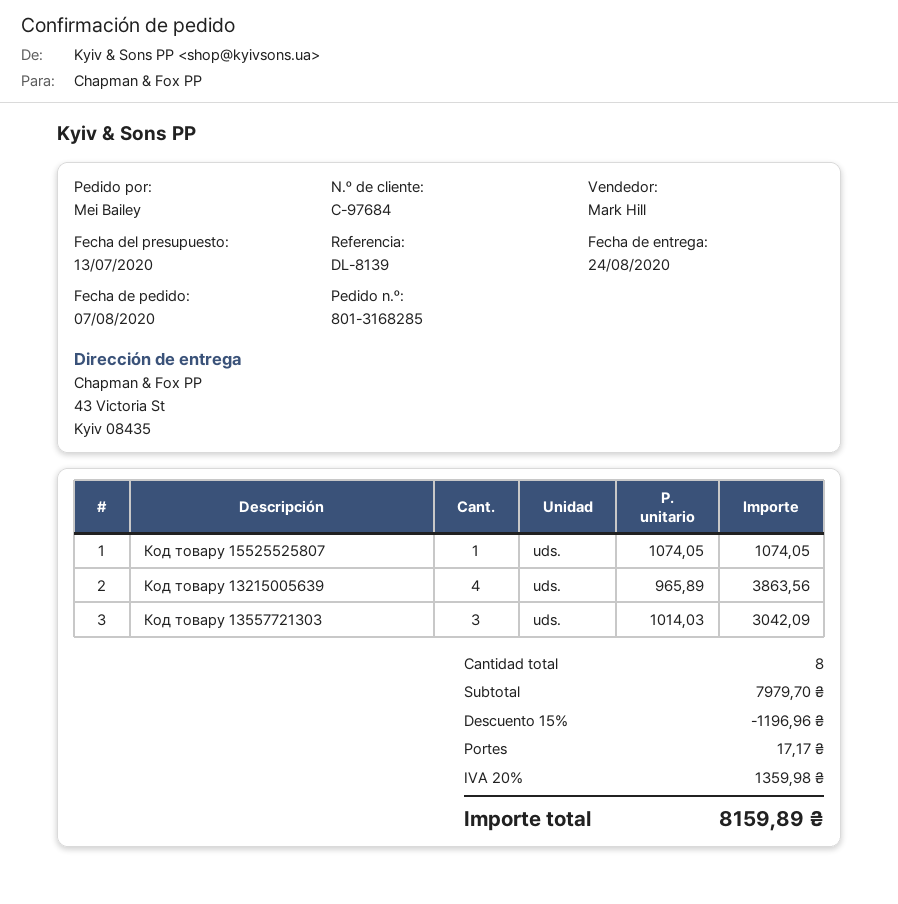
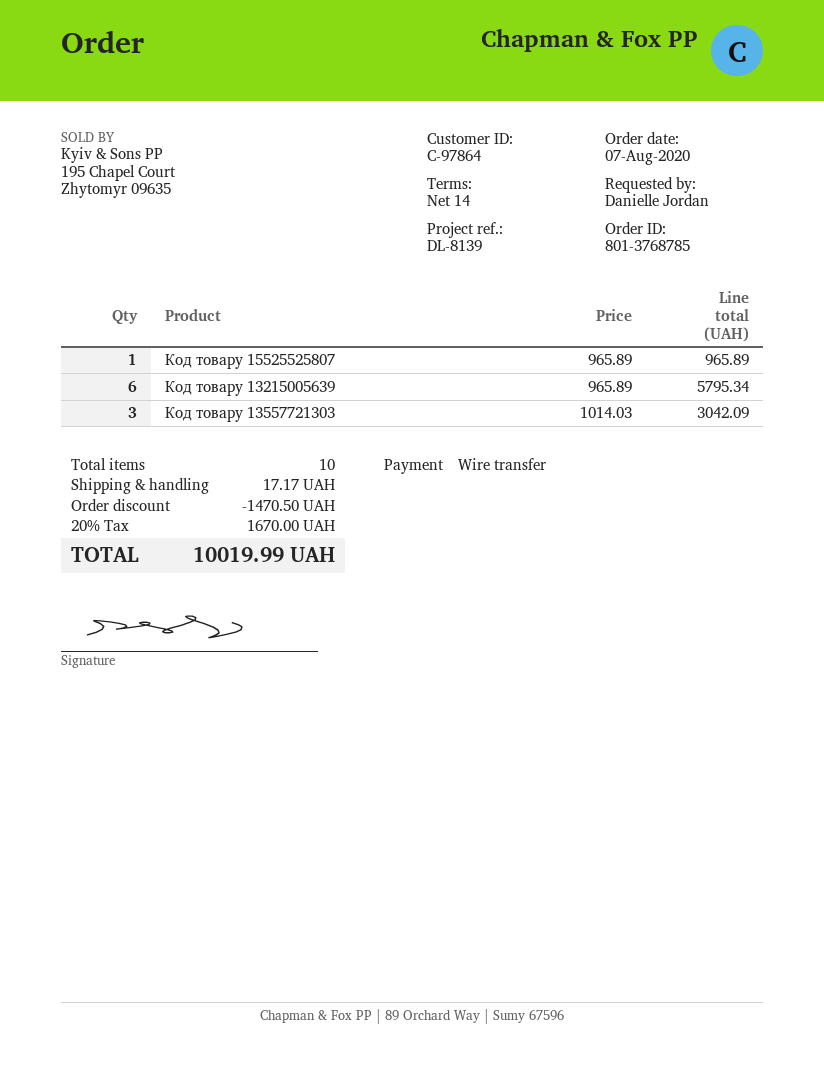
order number: 801-3168285 -> 801-3768785
customer number: C-97684 -> C-97864
ordered by: Mei Bailey -> Danielle Jordan
Код товару 15525525807: 1 x 1074.05 = 1074.05 -> 1 x 965.89 = 965.89
Код товару 13215005639: 4 x 965.89 = 3863.56 -> 6 x 965.89 = 5795.34
total quantity: 8 -> 10
discount: 1196.96 -> 1470.50
tax: 20% = 1359.98 -> 20% = 1670.00
total: 8159.89 -> 10019.99

